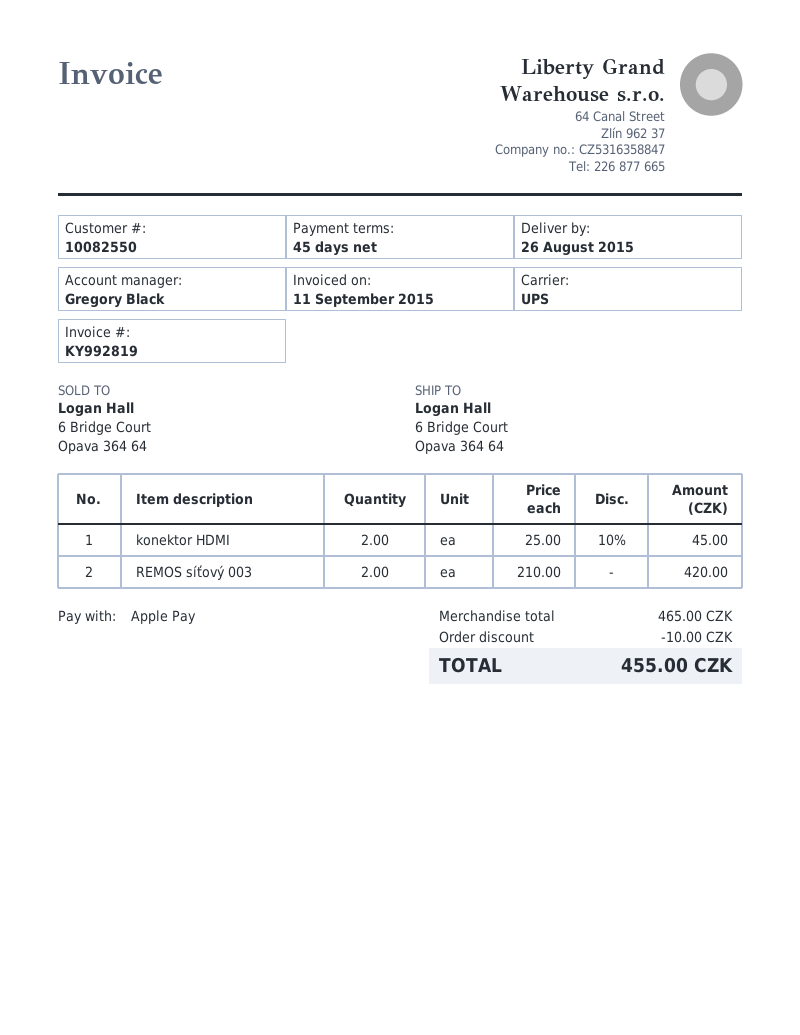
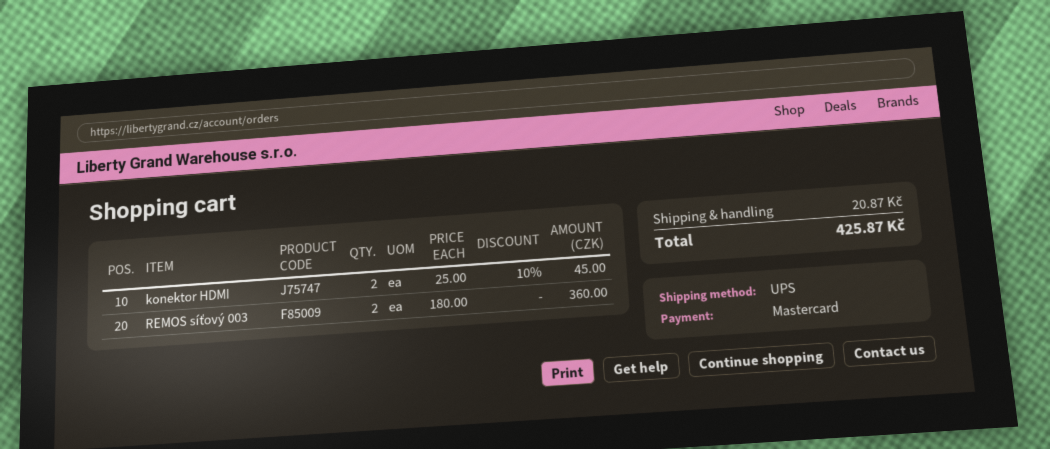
payment method: Apple Pay -> Mastercard
REMOS síťový 003: 2 x 210.00 = 420.00 -> 2 x 180.00 = 360.00
discount: 10.00 -> none
shipping: none -> 20.87
total: 455.00 -> 425.87

